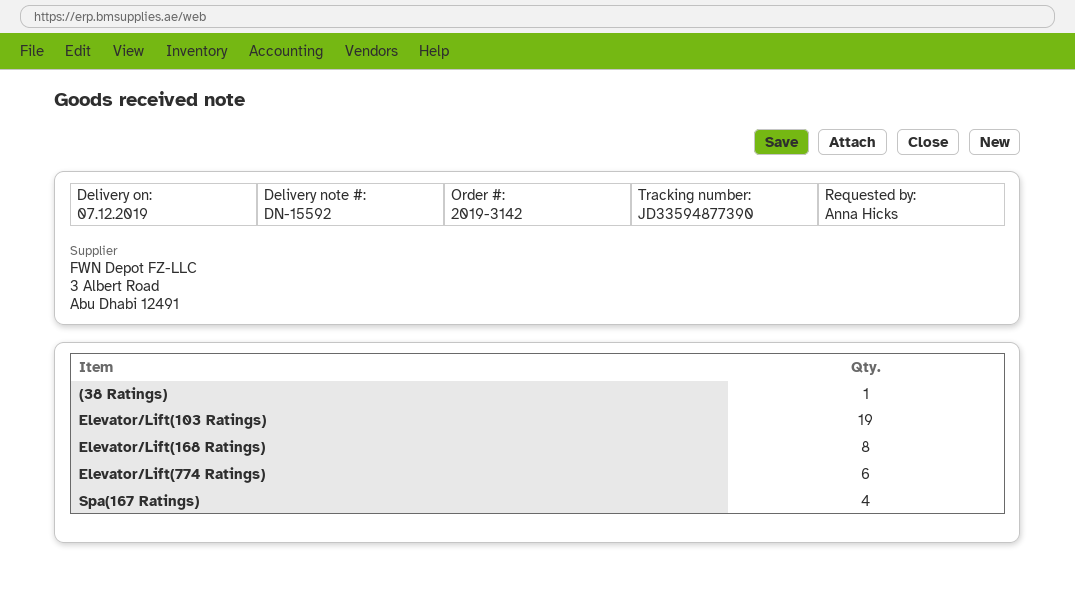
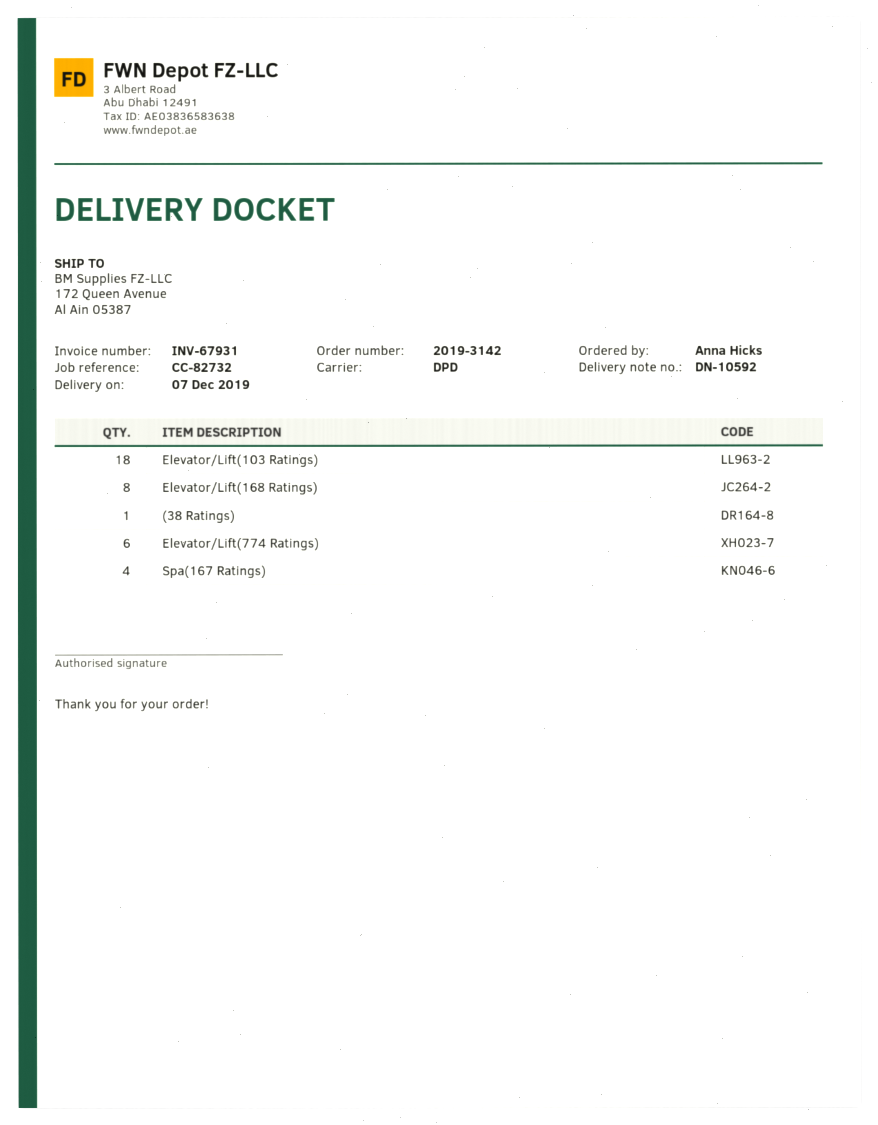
delivery note number: DN-15592 -> DN-10592
Elevator/Lift(103 Ratings): 19 -> 18

